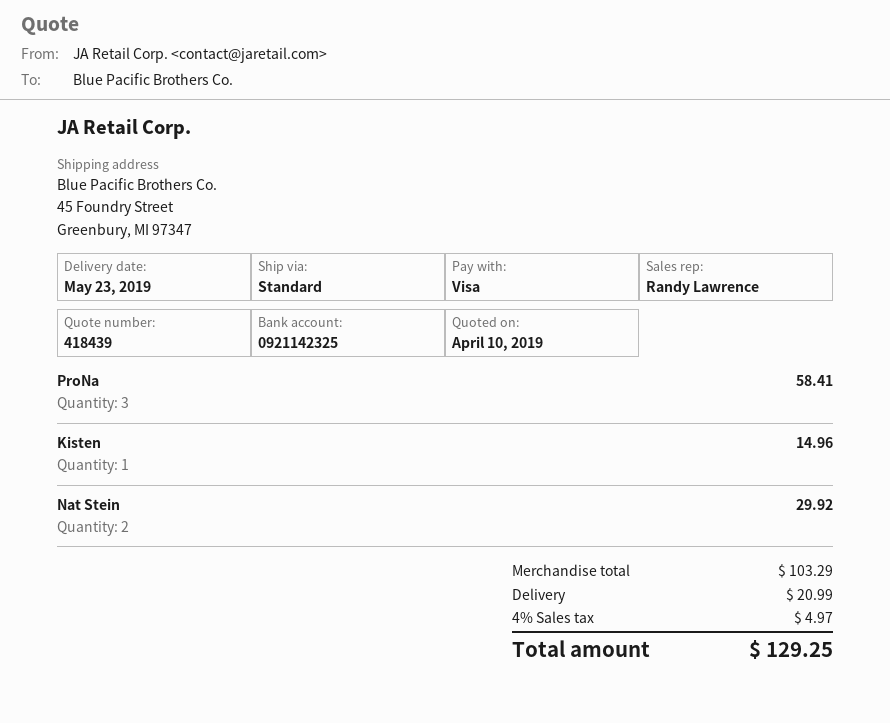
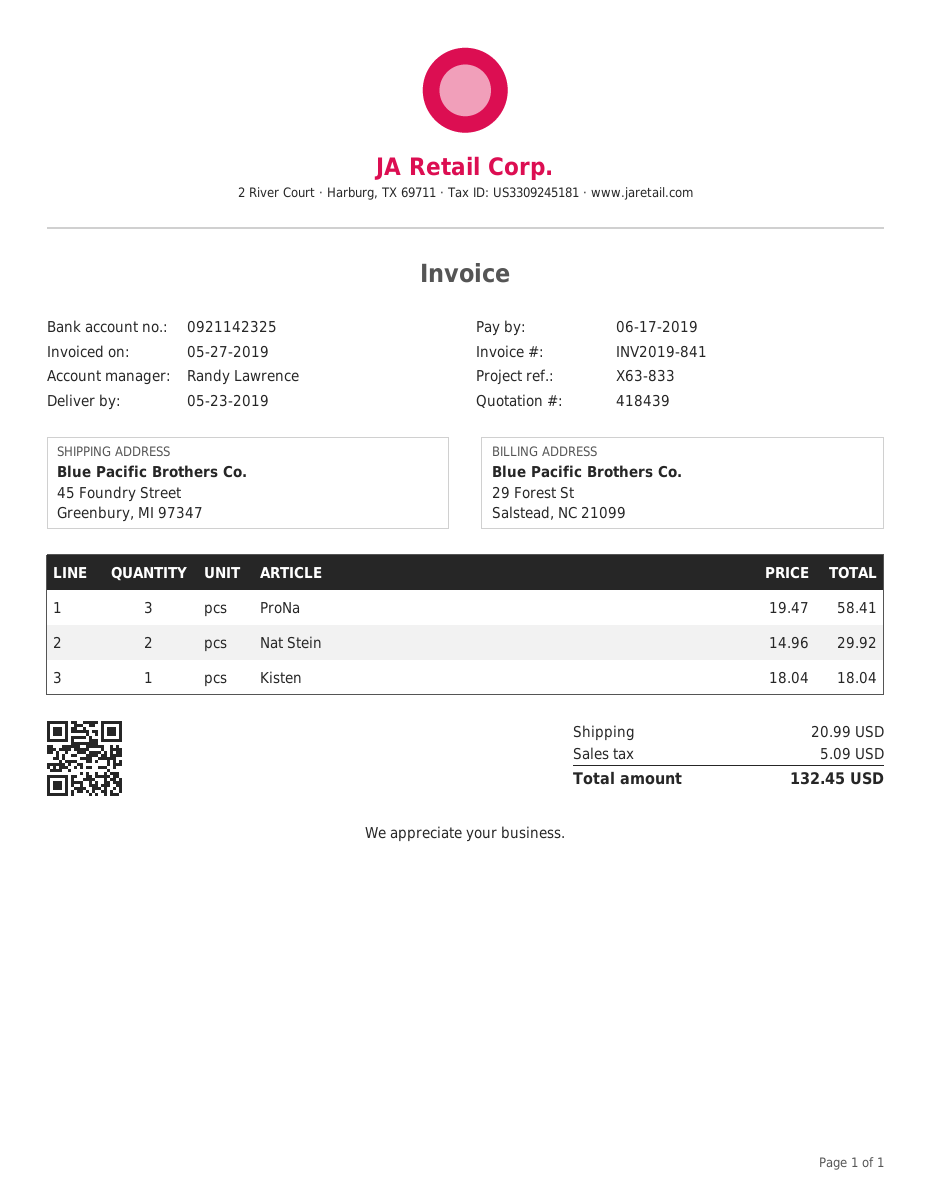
Kisten: 1 for 14.96 -> 1 for 18.04
tax: 4.97 -> 5.09
total: 129.25 -> 132.45

